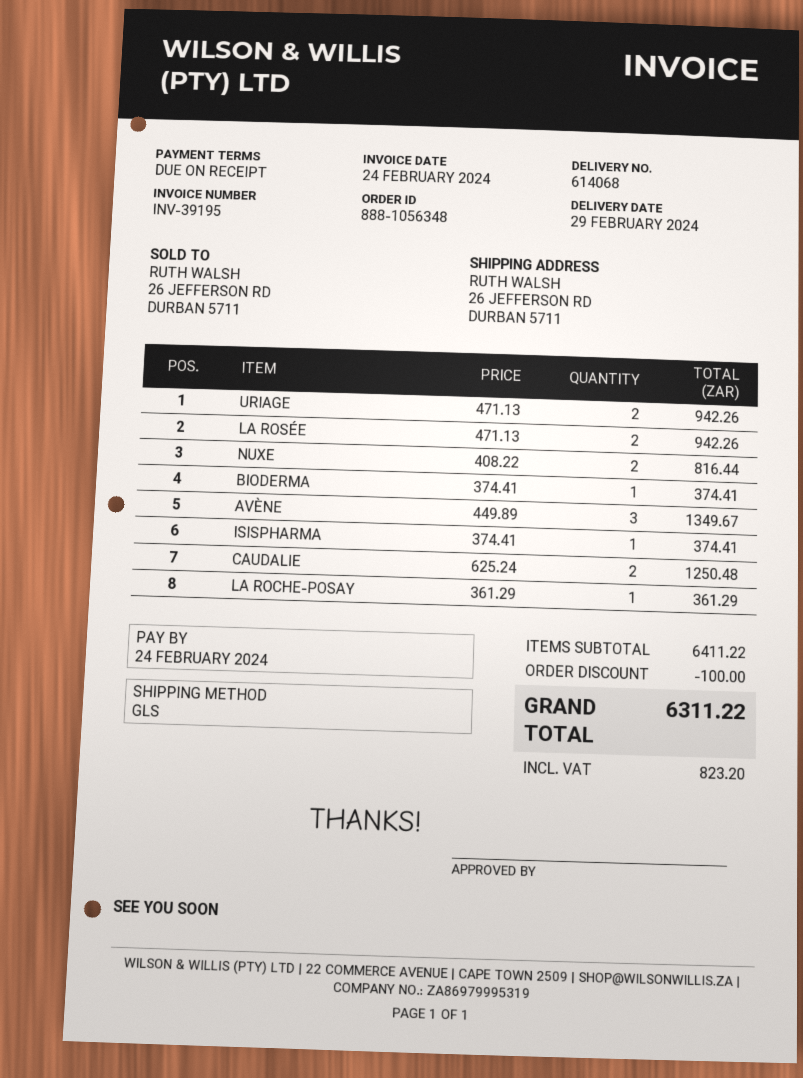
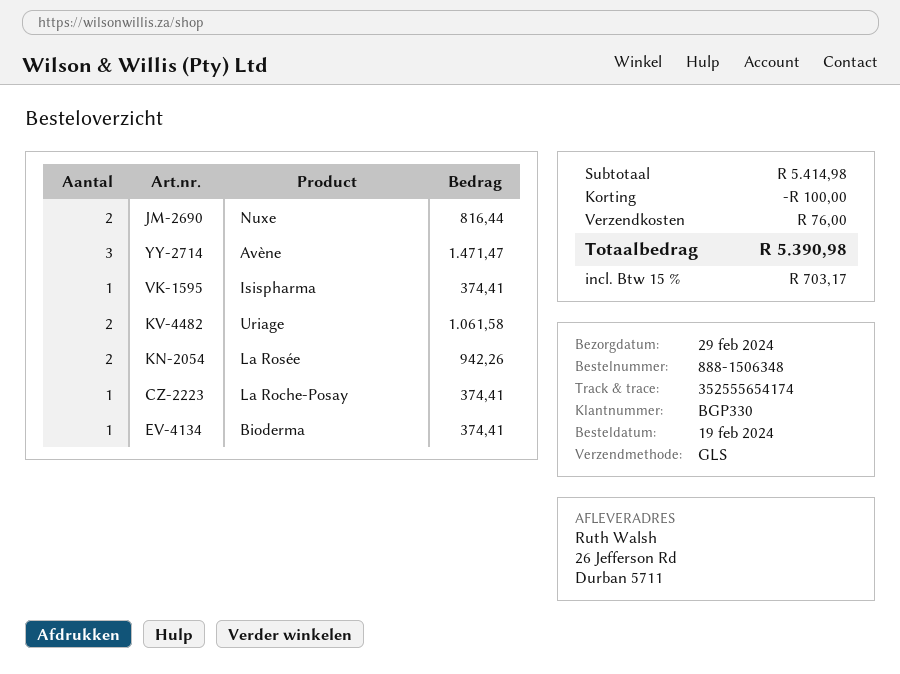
order number: 888-1056348 -> 888-1506348
URIAGE: 2 for 942.26 -> 2 for 1061.58
AVÈNE: 3 for 1349.67 -> 3 for 1471.47
CAUDALIE: 2 for 1250.48 -> none
LA ROCHE-POSAY: 1 for 361.29 -> 1 for 374.41
subtotal: 6411.22 -> 5414.98
shipping: none -> 76.00
tax: 823.20 -> 703.17
total: 6311.22 -> 5390.98

